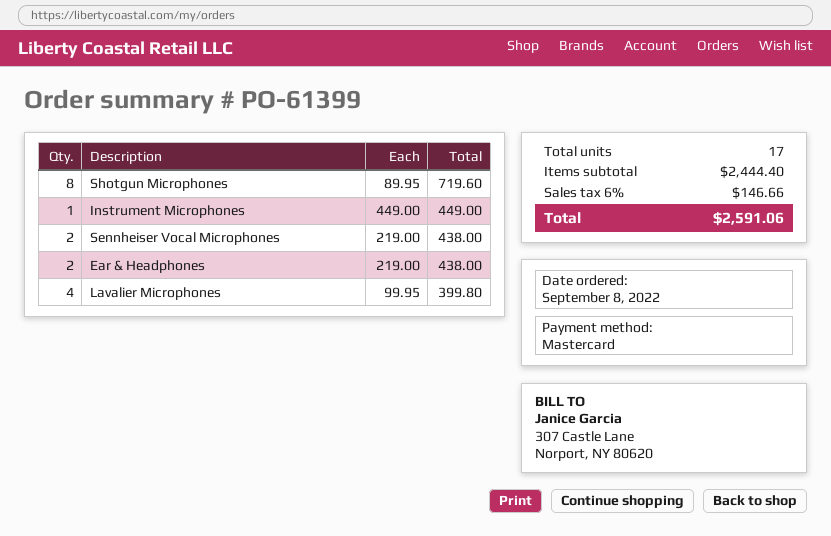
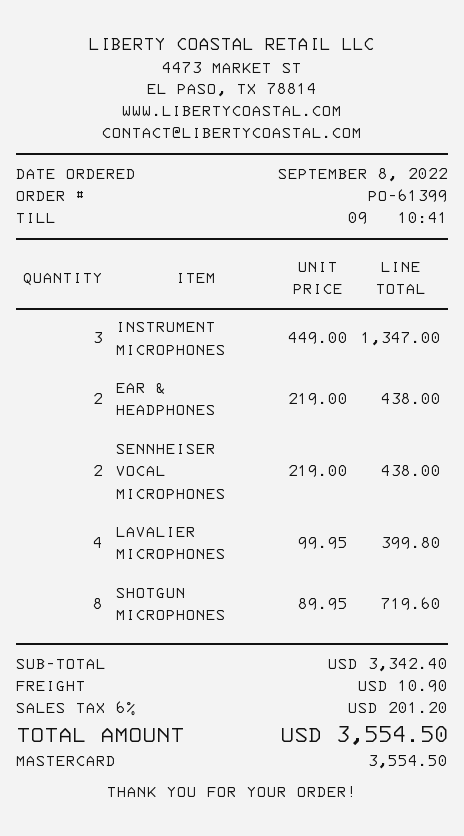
Instrument Microphones: 1 x 449.00 = 449.00 -> 3 x 449.00 = 1347.00
subtotal: 2444.40 -> 3342.40
shipping: none -> 10.90
tax: 6% = 146.66 -> 6% = 201.20
total: 2591.06 -> 3554.50

